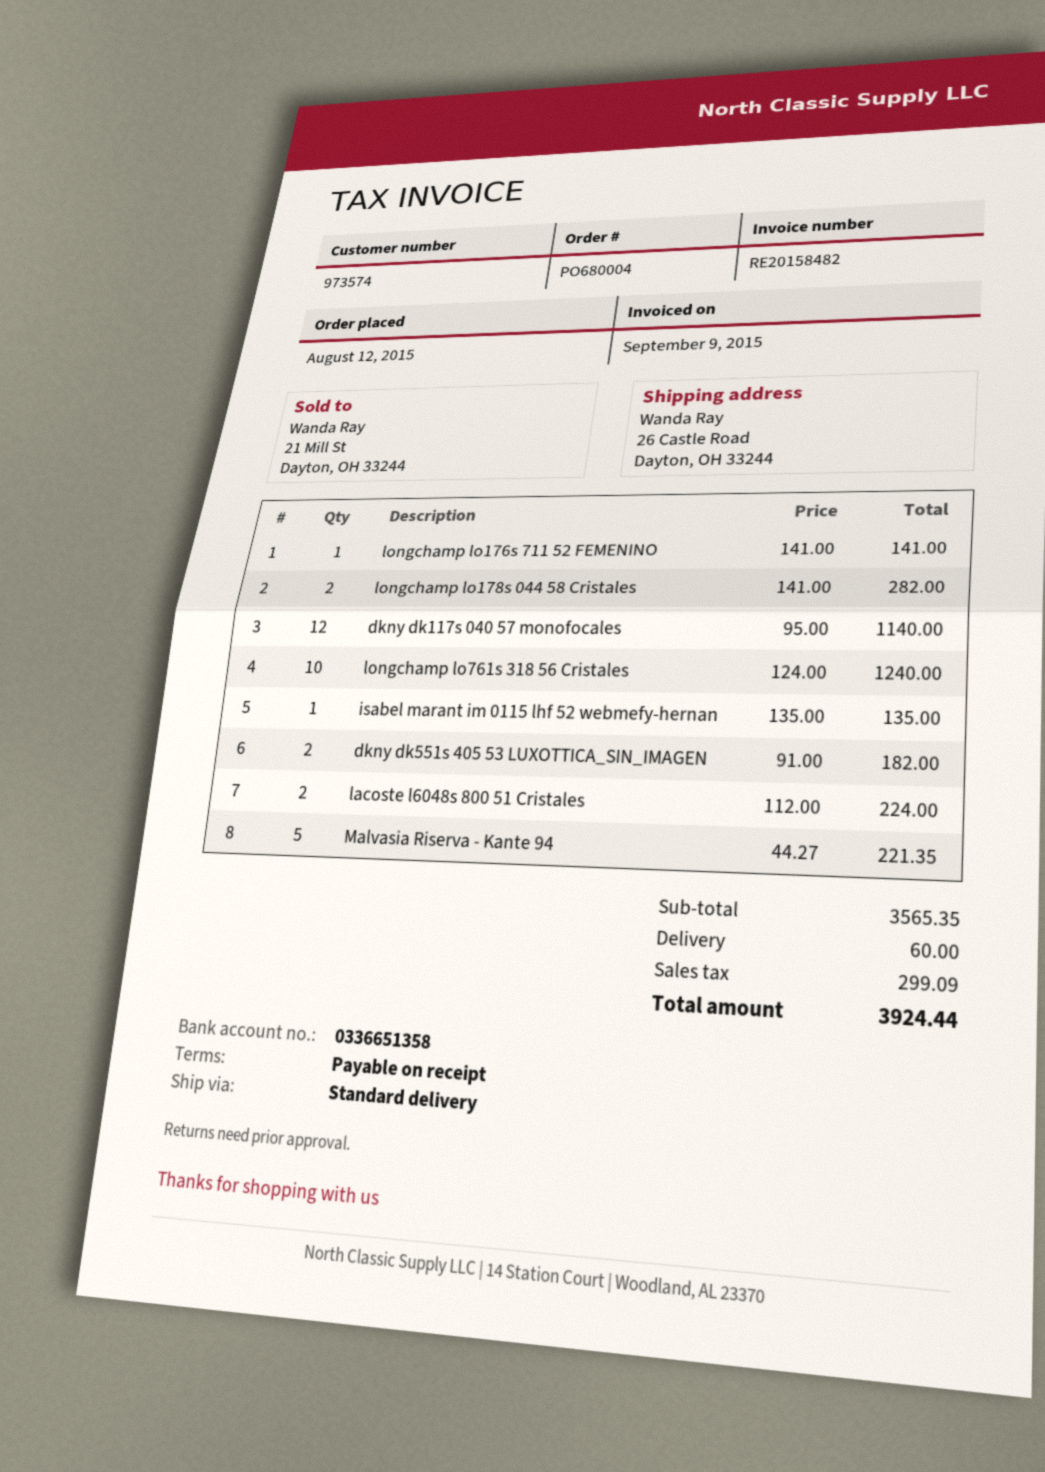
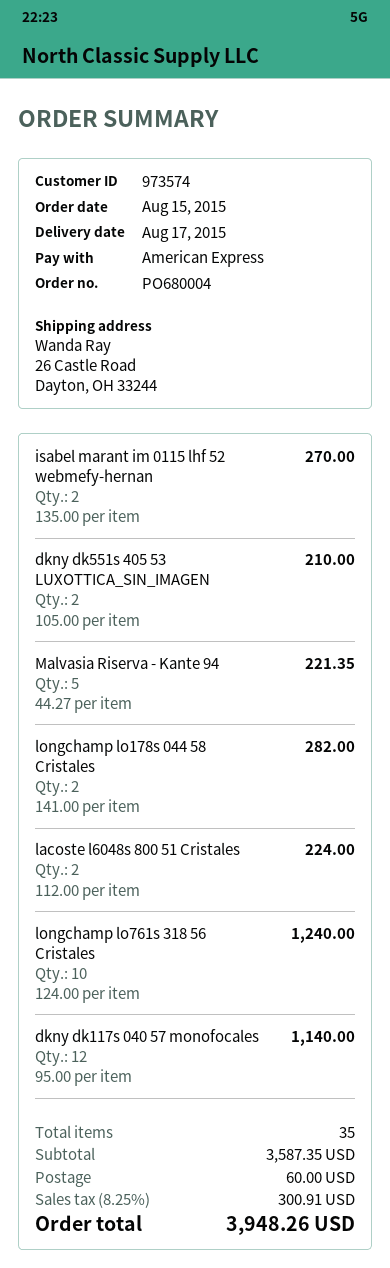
order date: 2015-08-12 -> 2015-08-15
longchamp lo176s 711 52 FEMENINO: 1 x 141.00 = 141.00 -> none
isabel marant im 0115 lhf 52 webmefy-hernan: 1 x 135.00 = 135.00 -> 2 x 135.00 = 270.00
dkny dk551s 405 53 LUXOTTICA_SIN_IMAGEN: 2 x 91.00 = 182.00 -> 2 x 105.00 = 210.00
subtotal: 3565.35 -> 3587.35
tax: 299.09 -> 300.91
total: 3924.44 -> 3948.26

